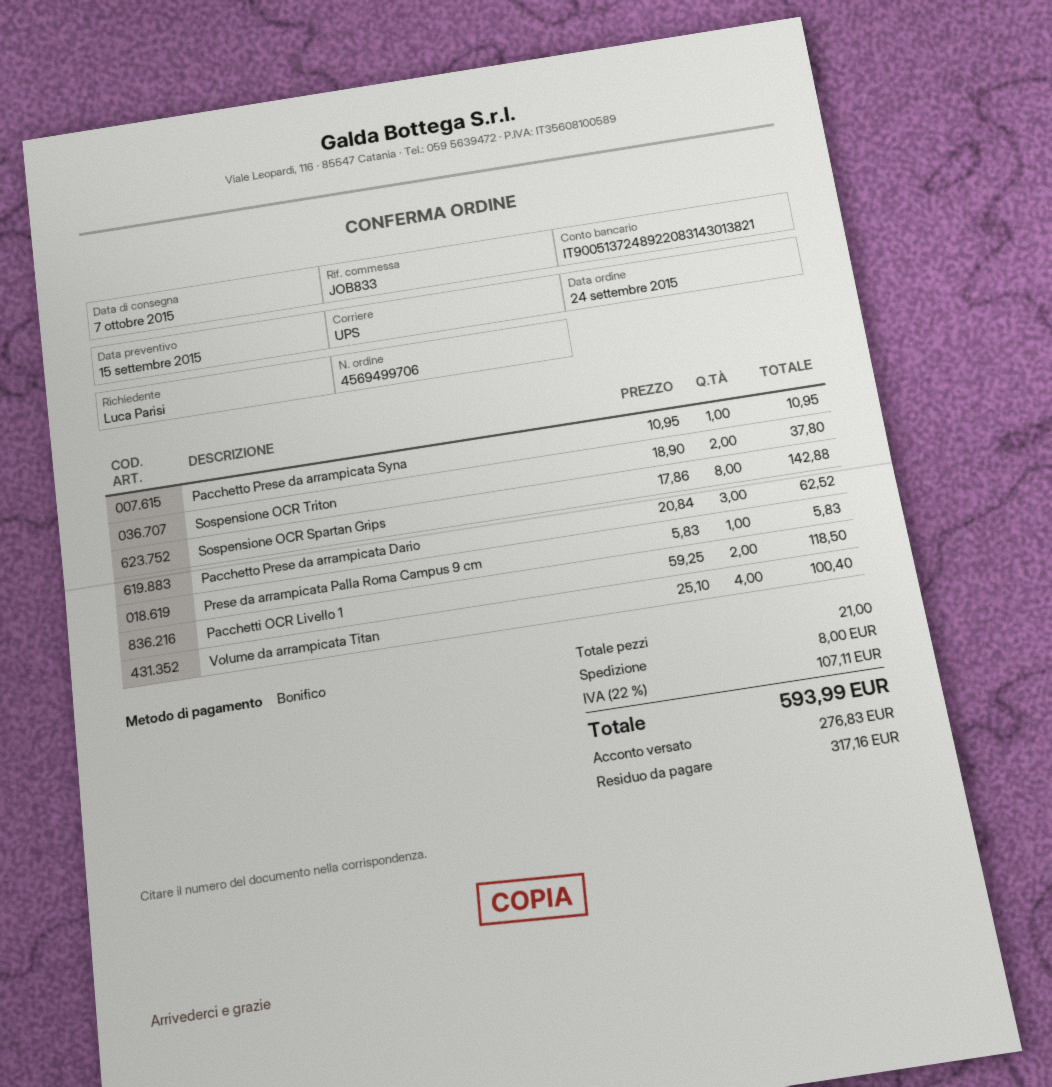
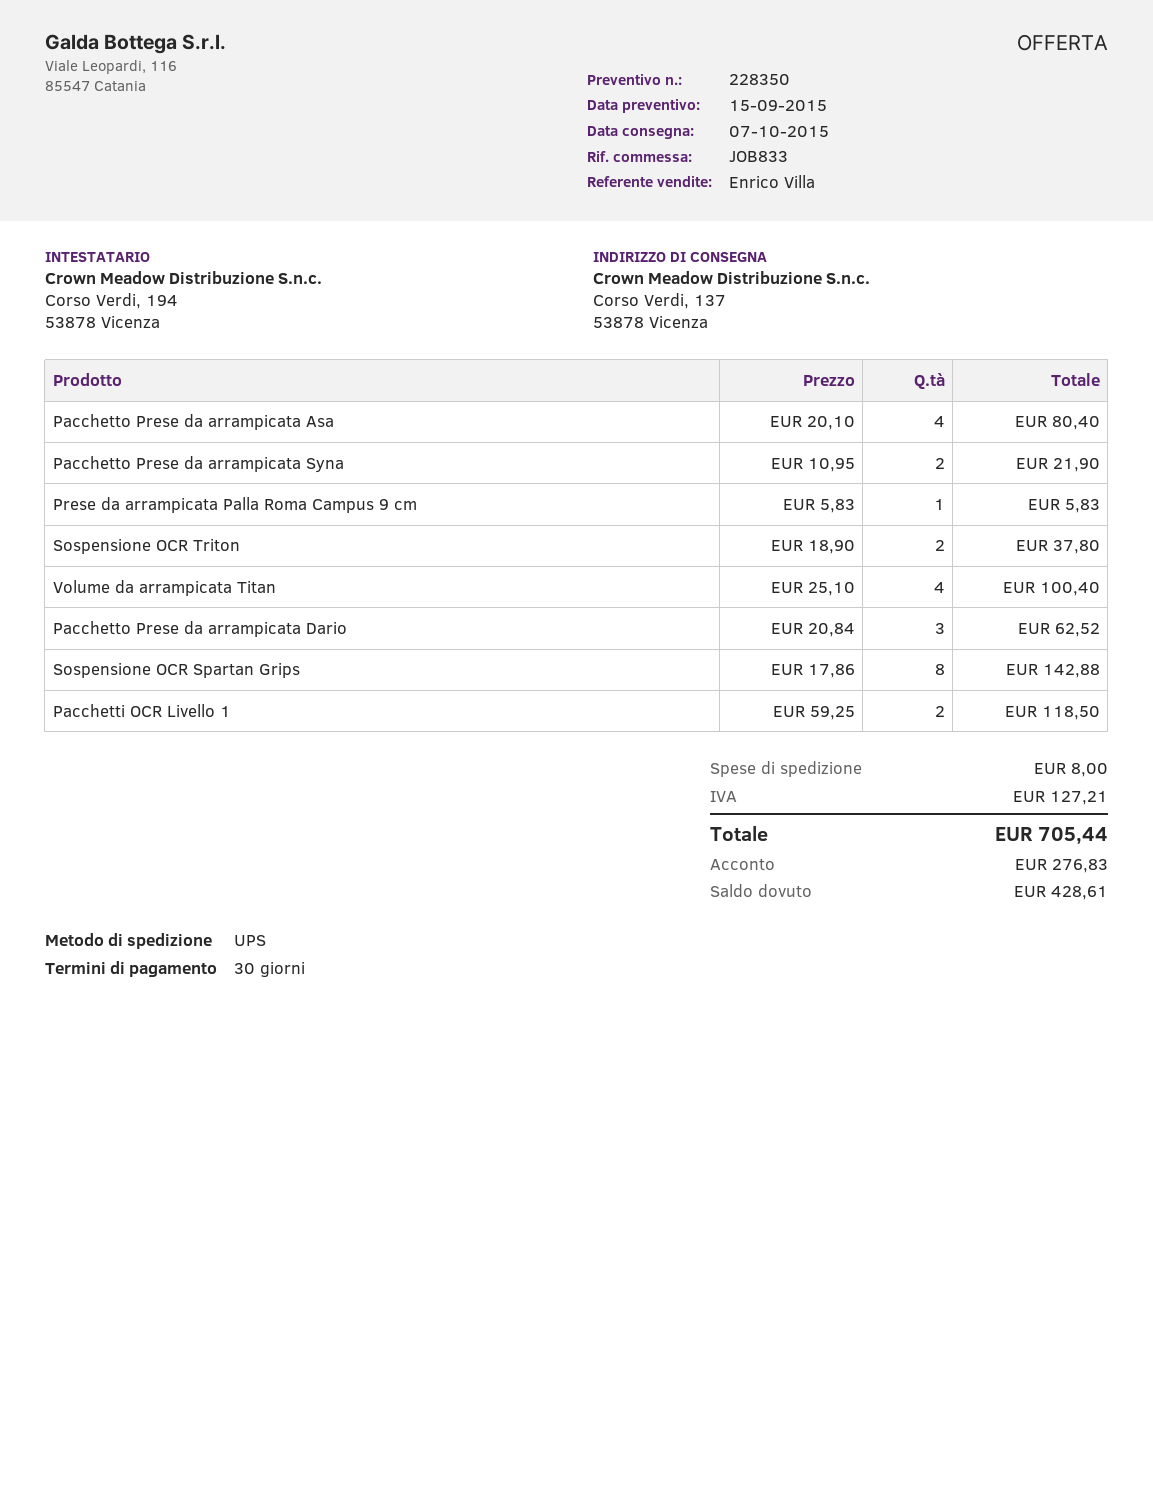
Pacchetto Prese da arrampicata Syna: 1 x 10.95 = 10.95 -> 2 x 10.95 = 21.90
Pacchetto Prese da arrampicata Asa: none -> 4 x 20.10 = 80.40
tax: 107.11 -> 127.21
total: 593.99 -> 705.44
balance: 317.16 -> 428.61

